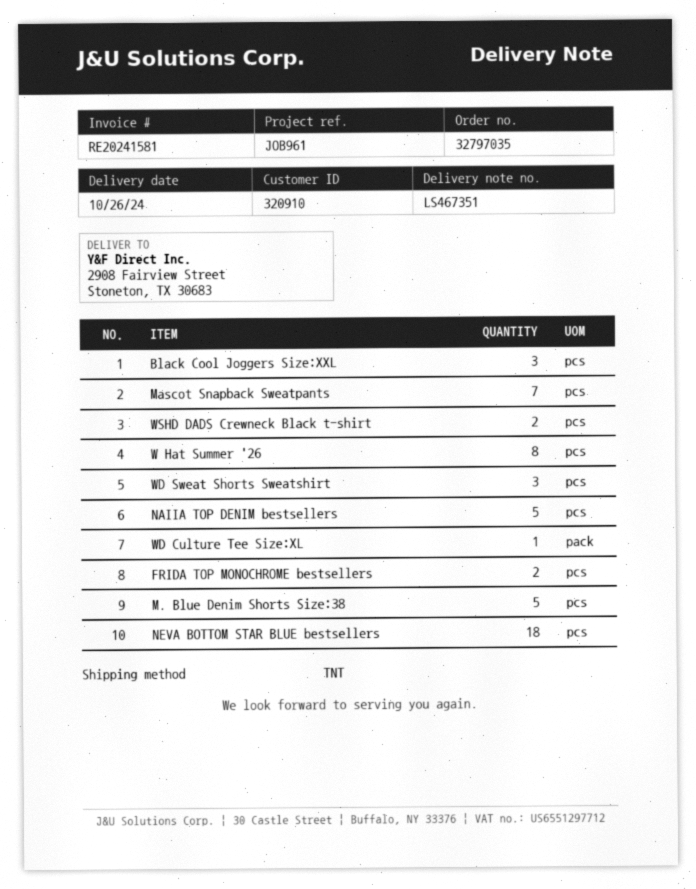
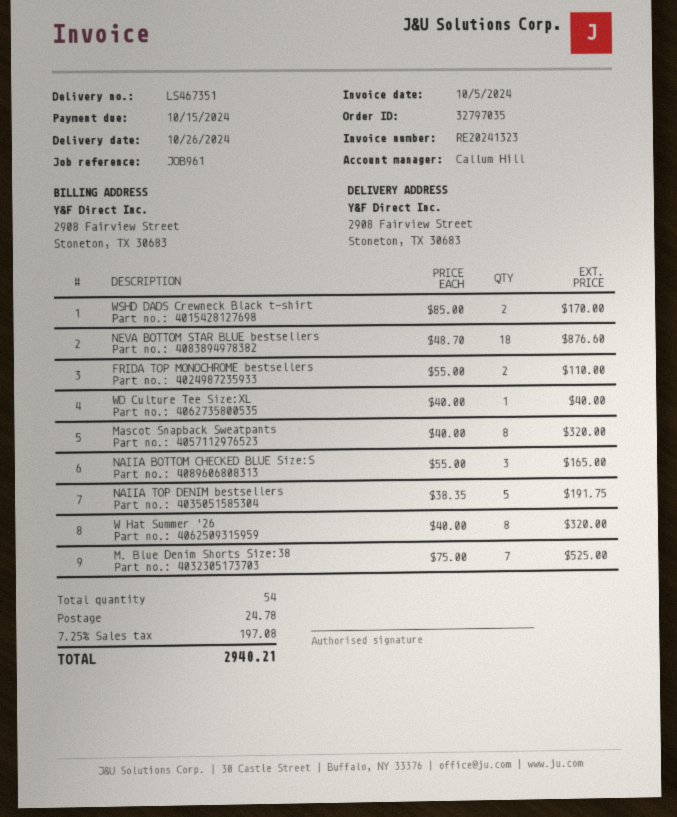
invoice number: RE20241581 -> RE20241323
Black Cool Joggers Size:XXL: 3 -> none
Mascot Snapback Sweatpants: 7 -> 8
WD Sweat Shorts Sweatshirt: 3 -> none
M. Blue Denim Shorts Size:38: 5 -> 7
NAIIA BOTTOM CHECKED BLUE Size:S: none -> 3

